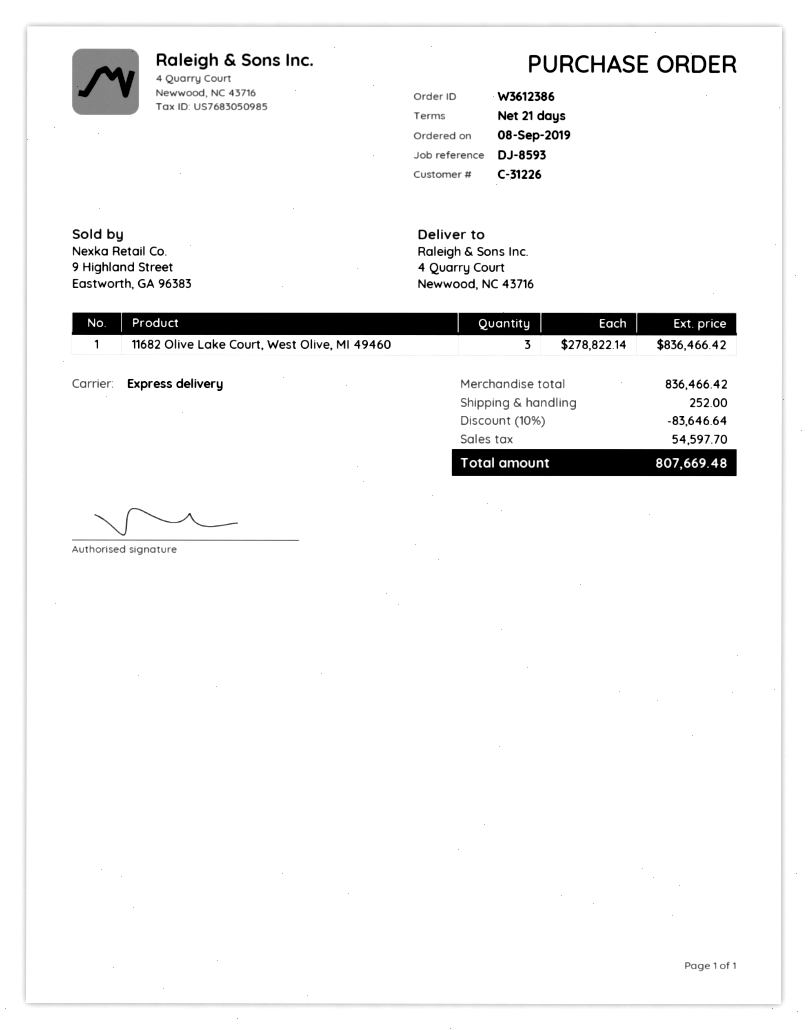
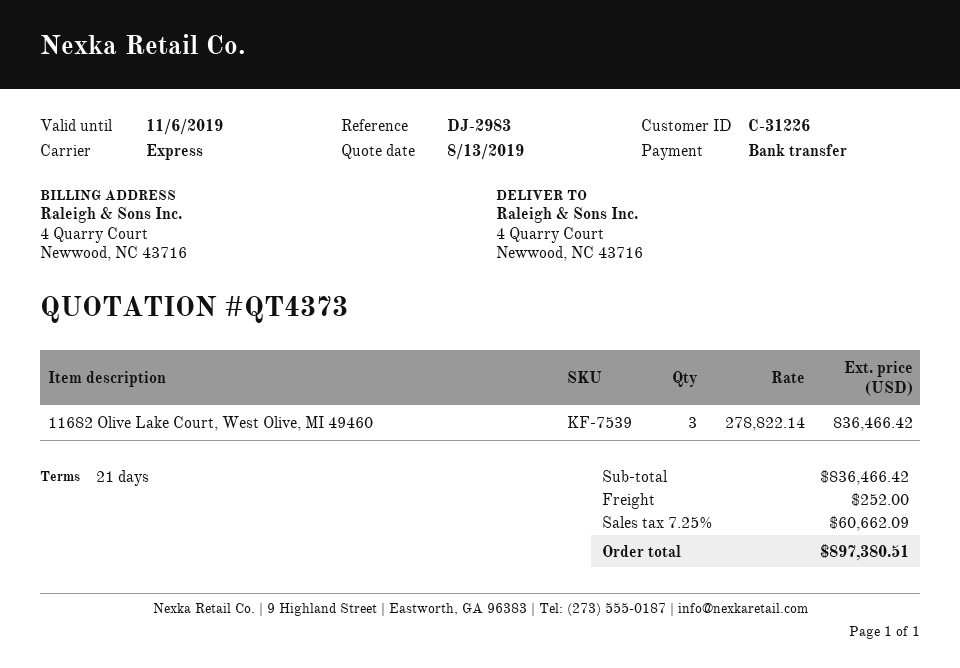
reference: DJ-8593 -> DJ-2983
discount: 10% = 83646.64 -> none
tax: 54597.70 -> 60662.09
total: 807669.48 -> 897380.51

